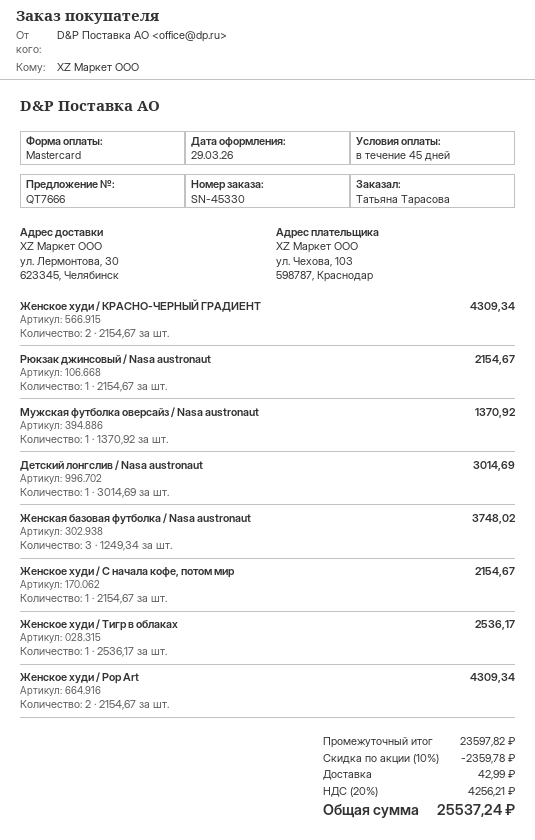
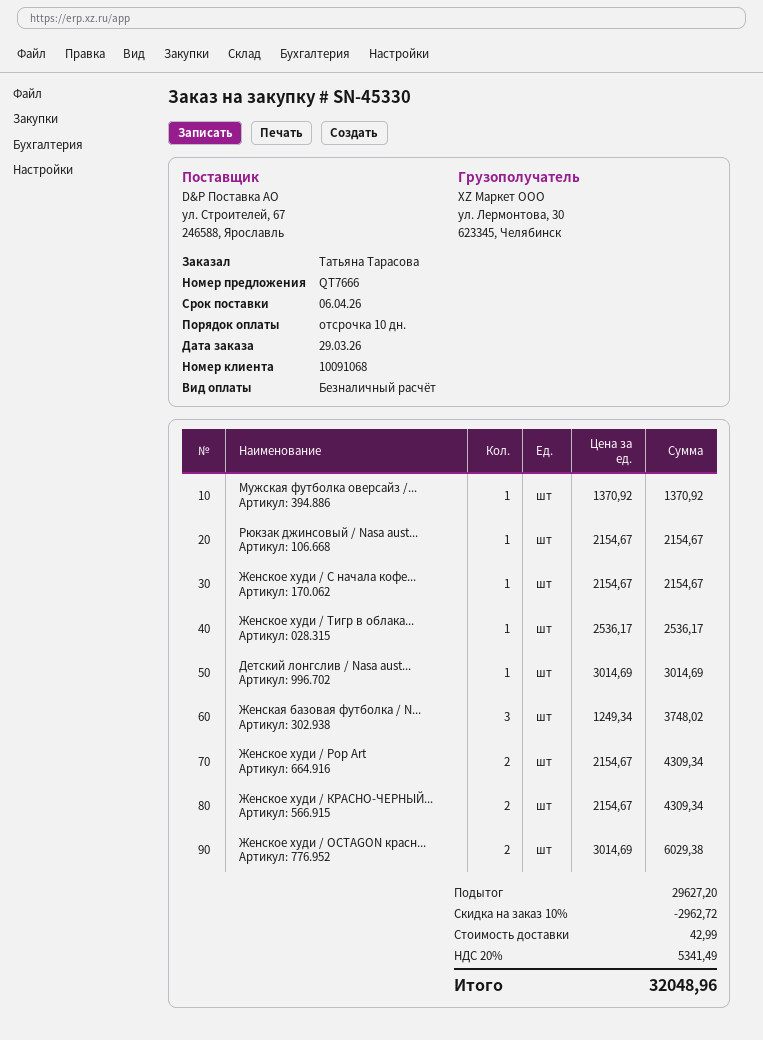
payment terms: 45 days -> 10 days
payment method: Mastercard -> bank transfer
Женское худи / OCTAGON красн...: none -> 2 x 3014.69 = 6029.38
subtotal: 23597.82 -> 29627.20
discount: 10% = 2359.78 -> 10% = 2962.72
tax: 20% = 4256.21 -> 20% = 5341.49
total: 25537.24 -> 32048.96

